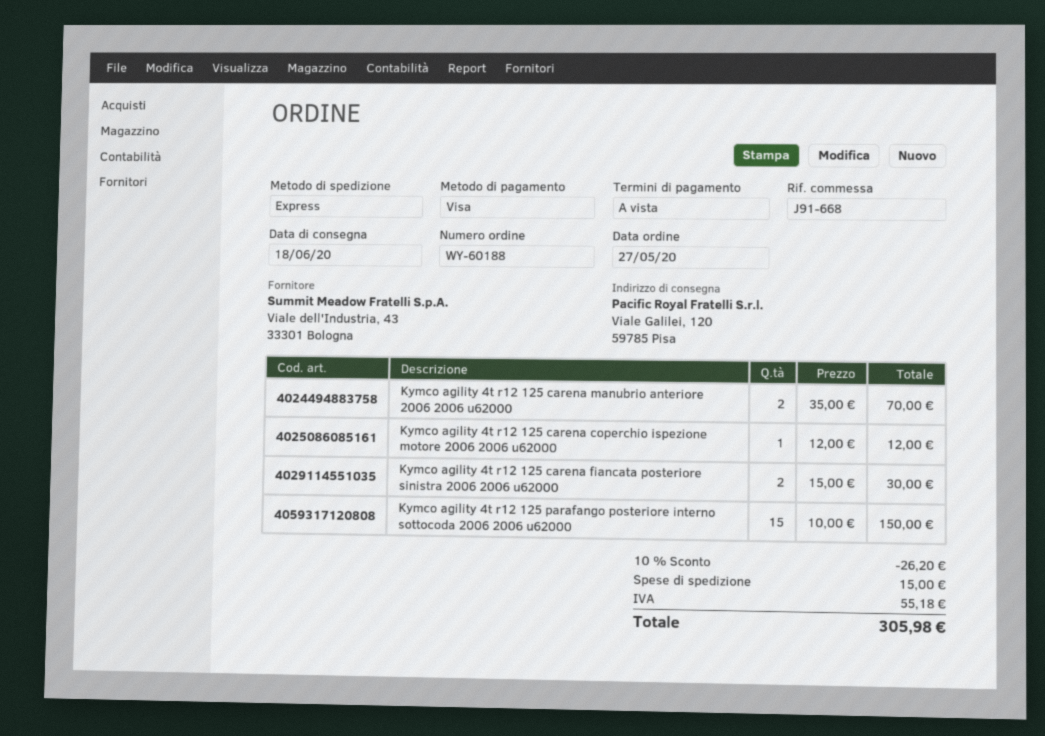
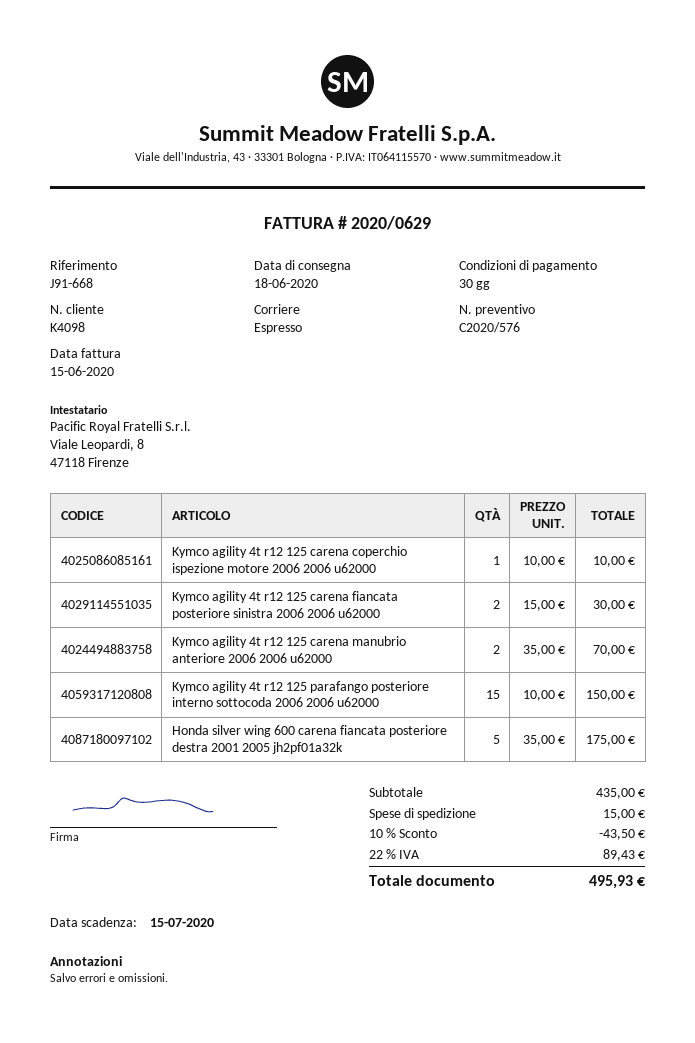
payment terms: on receipt -> 30 days
Kymco agility 4t r12 125 carena coperchio ispezione motore 2006 2006 u62000: 1 x 12.00 = 12.00 -> 1 x 10.00 = 10.00
Honda silver wing 600 carena fiancata posteriore destra 2001 2005 jh2pf01a32k: none -> 5 x 35.00 = 175.00
discount: 10% = 26.20 -> 10% = 43.50
tax: 55.18 -> 89.43
total: 305.98 -> 495.93

